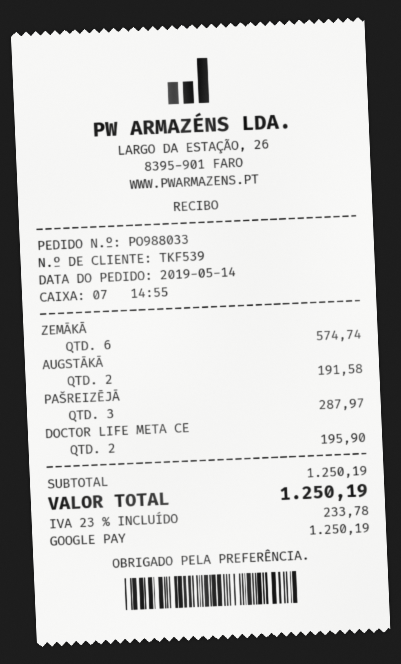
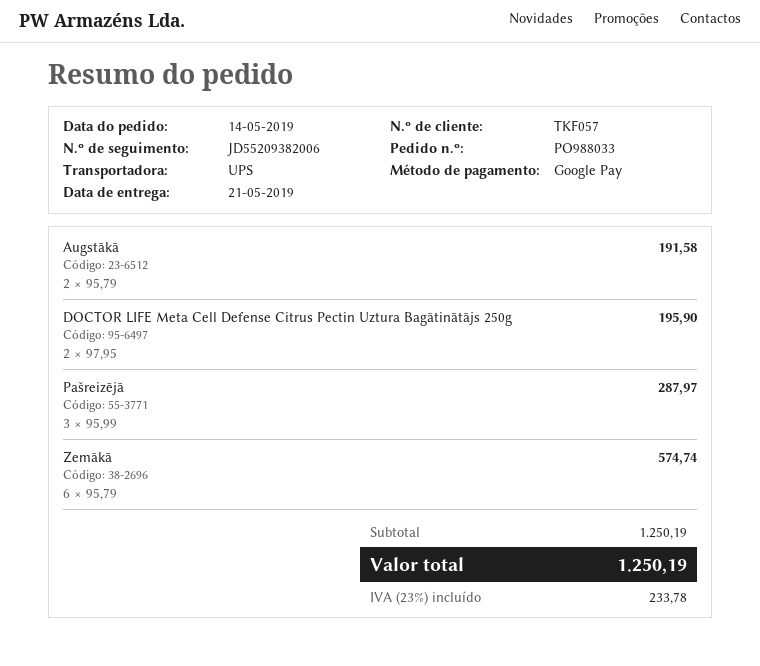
customer number: TKF539 -> TKF057

